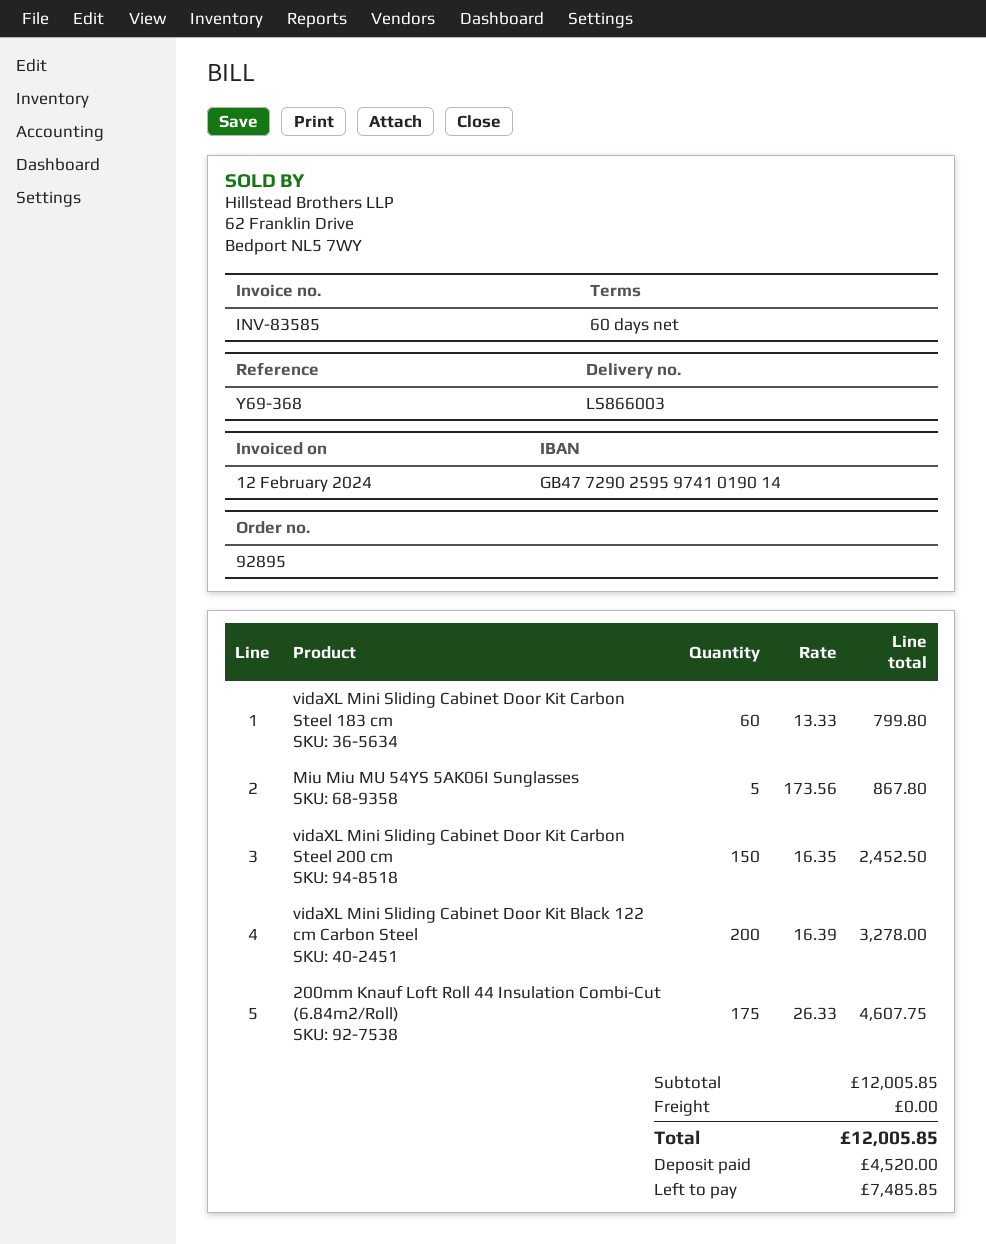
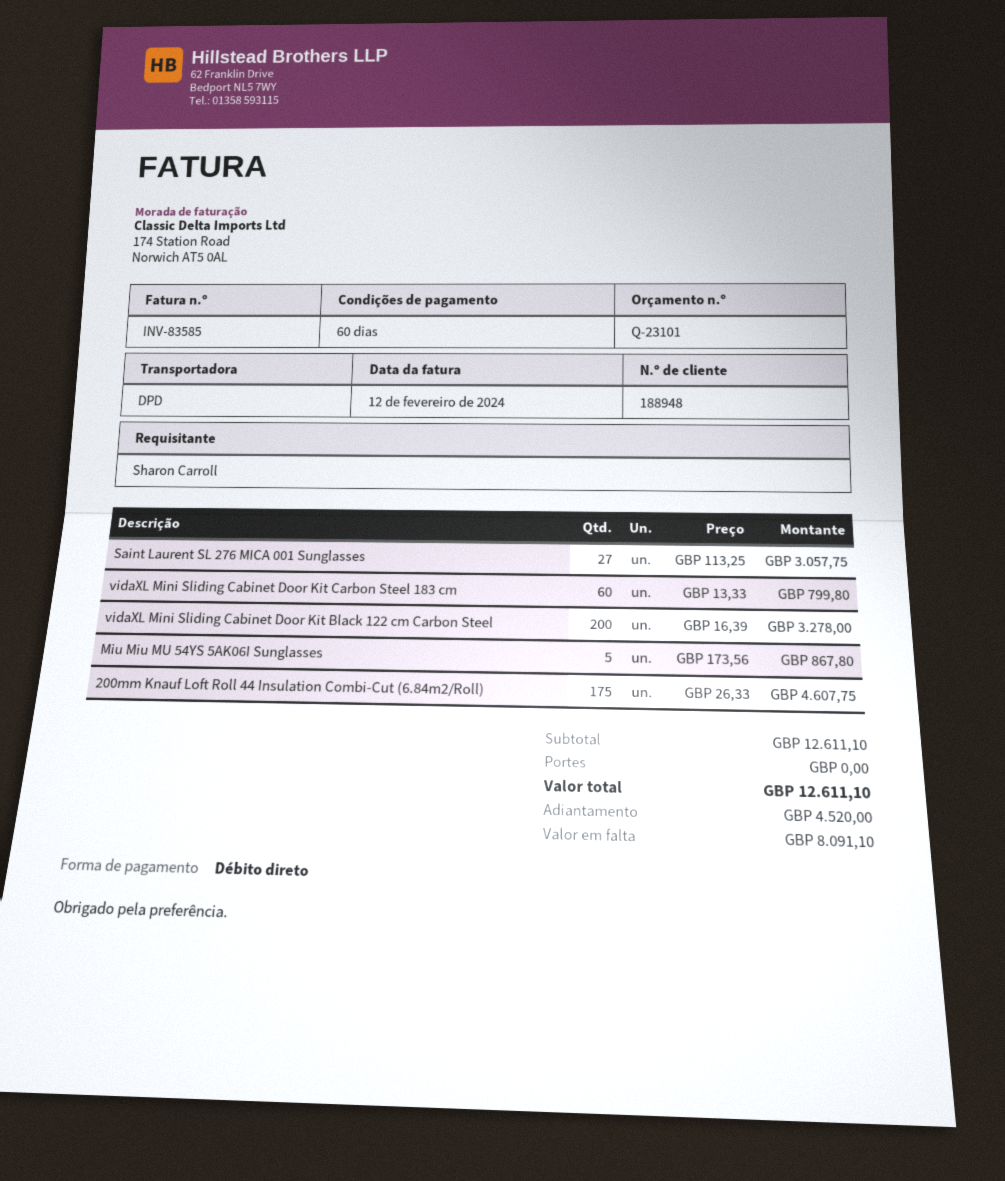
vidaXL Mini Sliding Cabinet Door Kit Carbon Steel 200 cm: 150 x 16.35 = 2452.50 -> none
Saint Laurent SL 276 MICA 001 Sunglasses: none -> 27 x 113.25 = 3057.75
subtotal: 12005.85 -> 12611.10
total: 12005.85 -> 12611.10
balance: 7485.85 -> 8091.10

